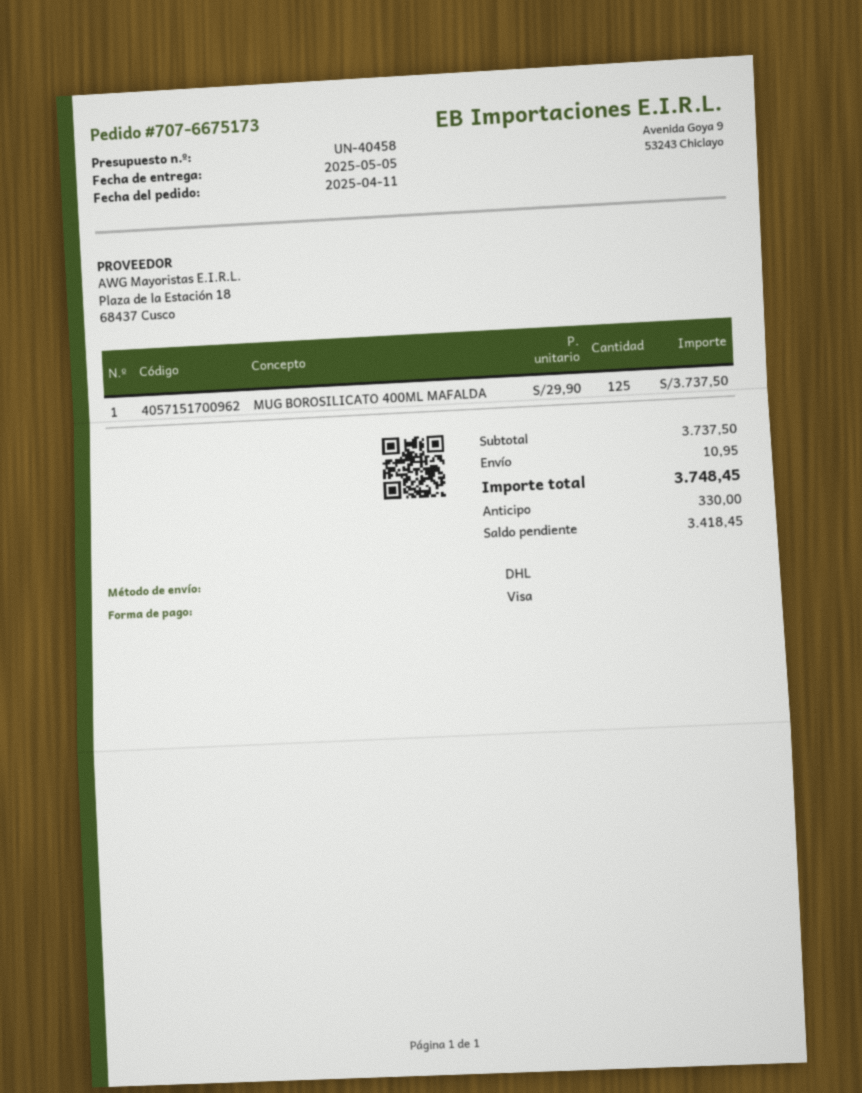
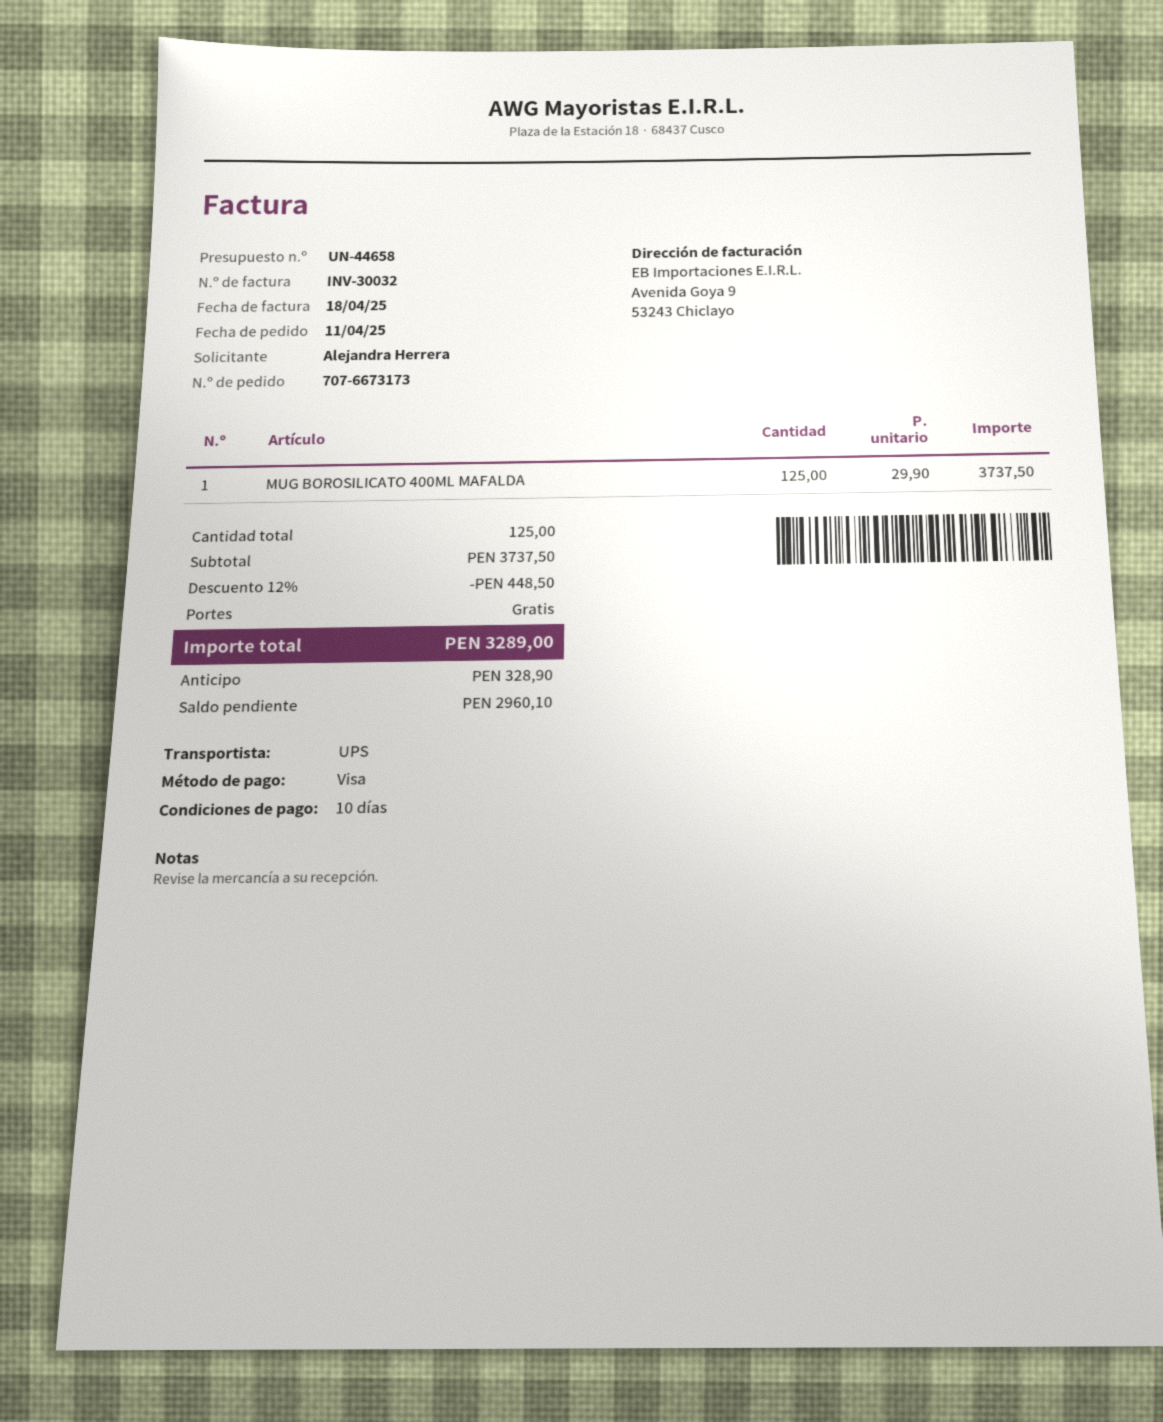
quote number: UN-40458 -> UN-44658
order number: 707-6675173 -> 707-6673173
shipping method: DHL -> UPS
discount: none -> 12% = 448.50
shipping: 10.95 -> 0.00
total: 3748.45 -> 3289.00
deposit: 330.00 -> 328.90
balance: 3418.45 -> 2960.10

